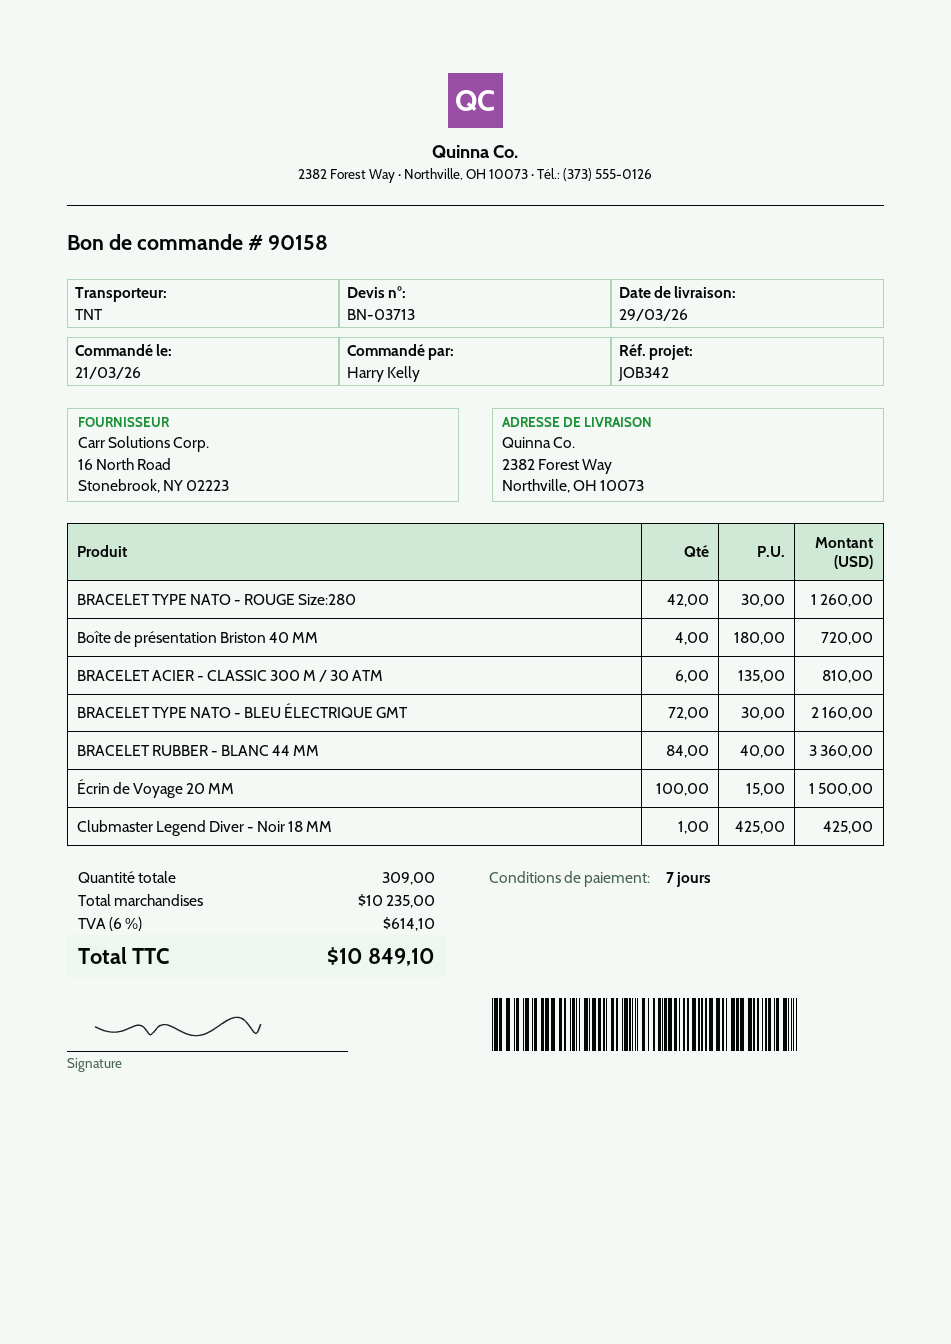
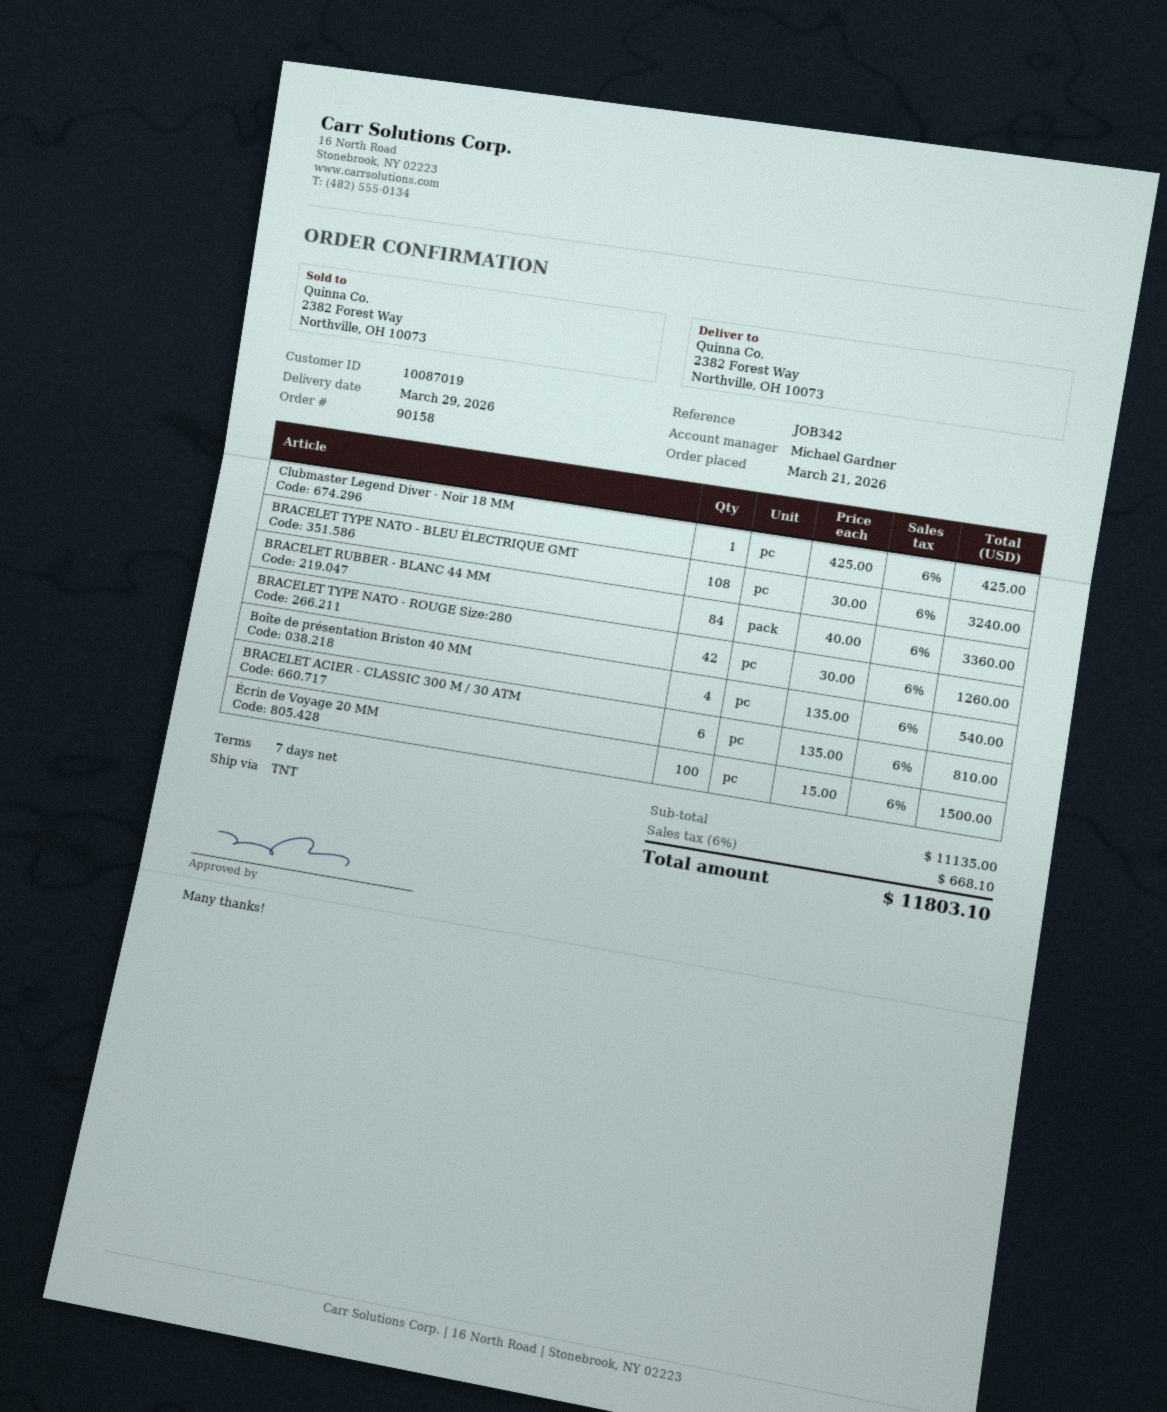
Boîte de présentation Briston 40 MM: 4 x 180.00 = 720.00 -> 4 x 135.00 = 540.00
BRACELET TYPE NATO - BLEU ÉLECTRIQUE GMT: 72 x 30.00 = 2160.00 -> 108 x 30.00 = 3240.00
subtotal: 10235.00 -> 11135.00
tax: 6% = 614.10 -> 6% = 668.10
total: 10849.10 -> 11803.10

